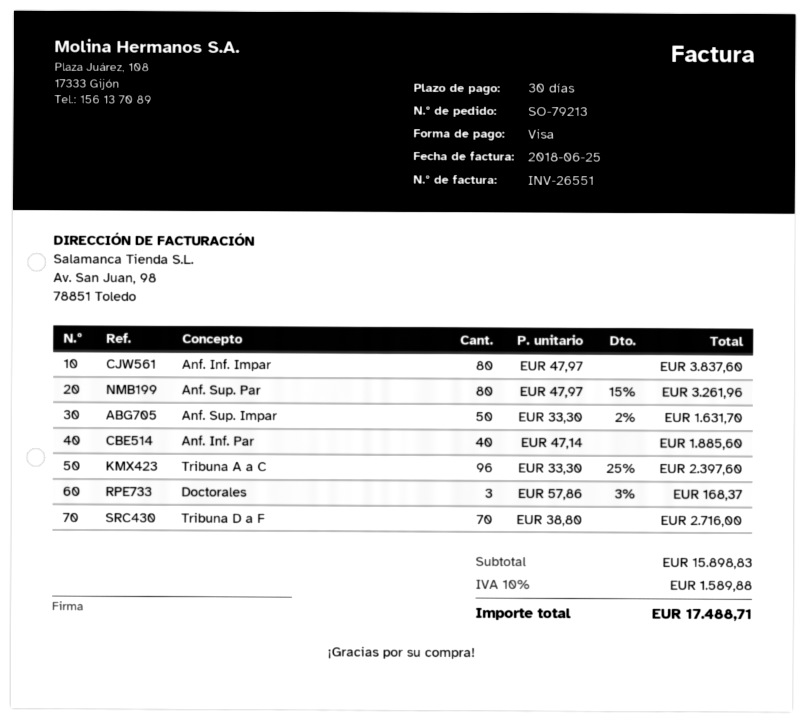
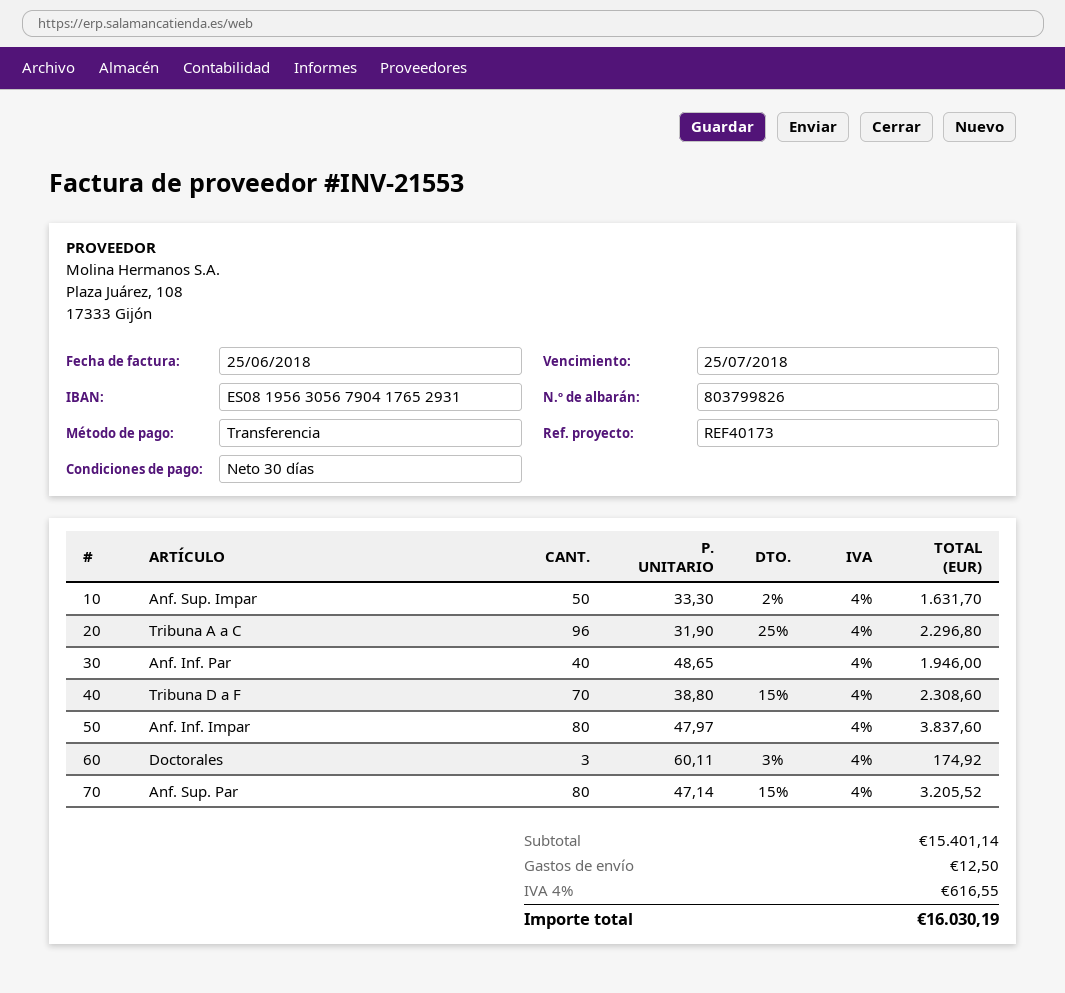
invoice number: INV-26551 -> INV-21553
payment method: Visa -> bank transfer
Anf. Sup. Par: 80 x 47.97 - 15% = 3261.96 -> 80 x 47.14 - 15% = 3205.52
Anf. Inf. Par: 40 x 47.14 = 1885.60 -> 40 x 48.65 = 1946.00
Tribuna A a C: 96 x 33.30 - 25% = 2397.60 -> 96 x 31.90 - 25% = 2296.80
Doctorales: 3 x 57.86 - 3% = 168.37 -> 3 x 60.11 - 3% = 174.92
Tribuna D a F: 70 x 38.80 = 2716.00 -> 70 x 38.80 - 15% = 2308.60
subtotal: 15898.83 -> 15401.14
shipping: none -> 12.50
tax: 10% = 1589.88 -> 4% = 616.55
total: 17488.71 -> 16030.19

